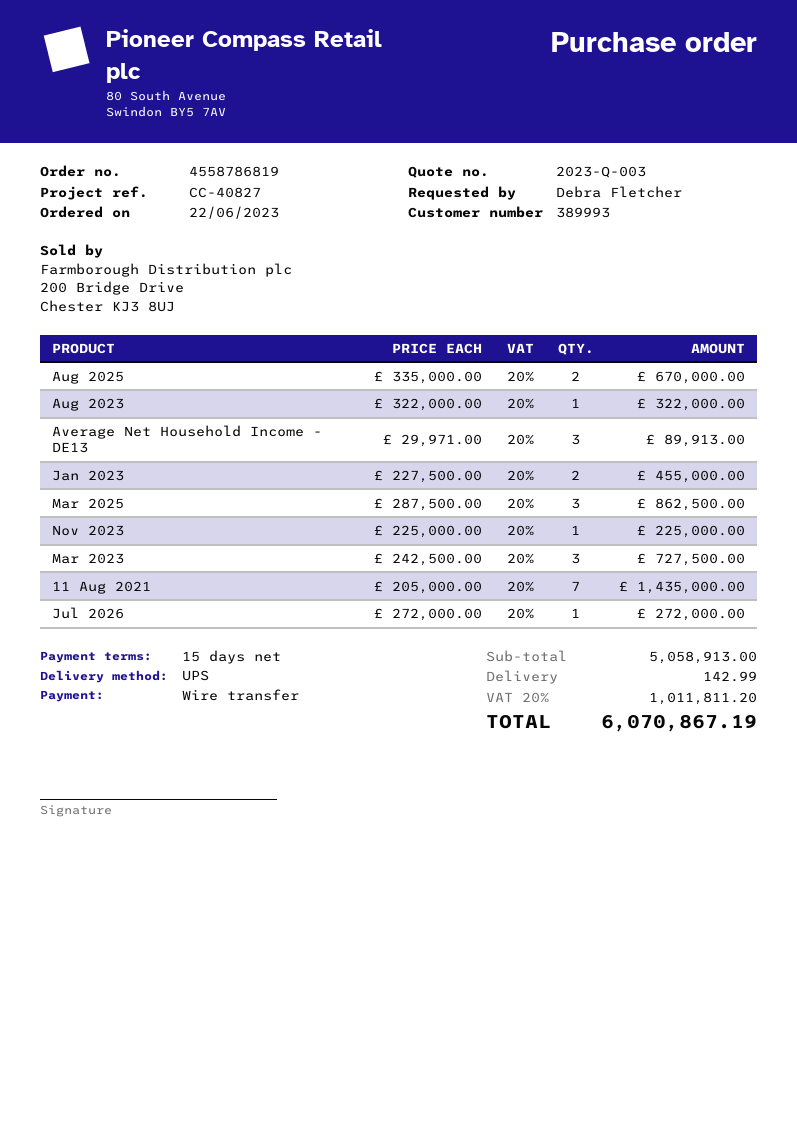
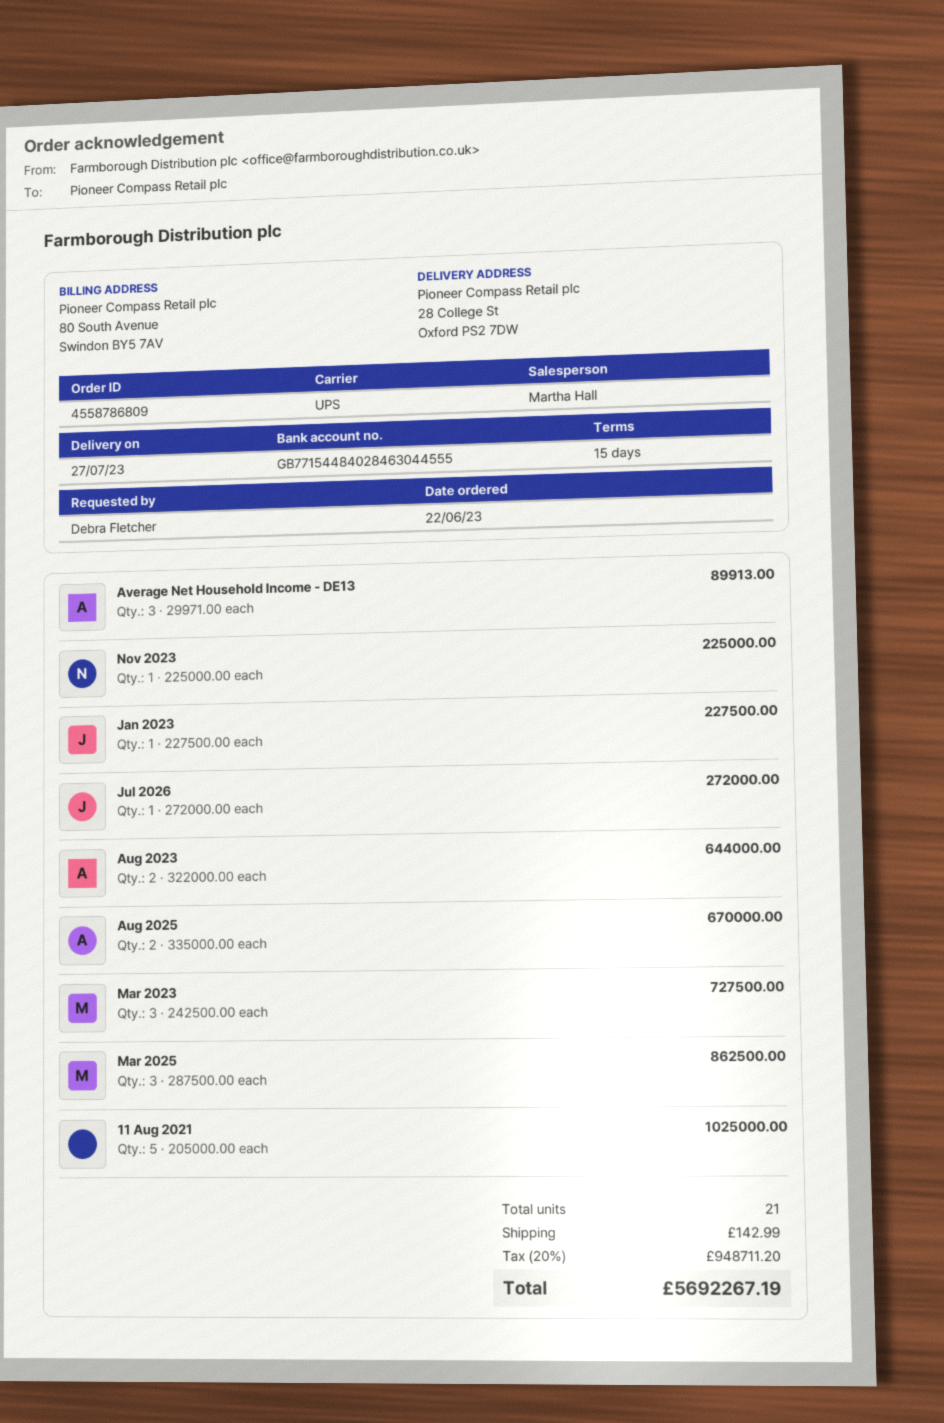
order number: 4558786819 -> 4558786809
Aug 2023: 1 x 322000.00 = 322000.00 -> 2 x 322000.00 = 644000.00
Jan 2023: 2 x 227500.00 = 455000.00 -> 1 x 227500.00 = 227500.00
11 Aug 2021: 7 x 205000.00 = 1435000.00 -> 5 x 205000.00 = 1025000.00
tax: 20% = 1011811.20 -> 20% = 948711.20
total: 6070867.19 -> 5692267.19

